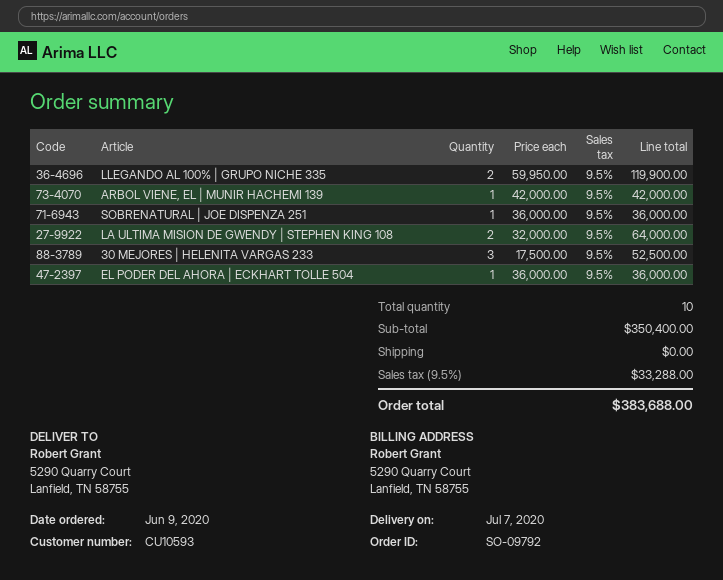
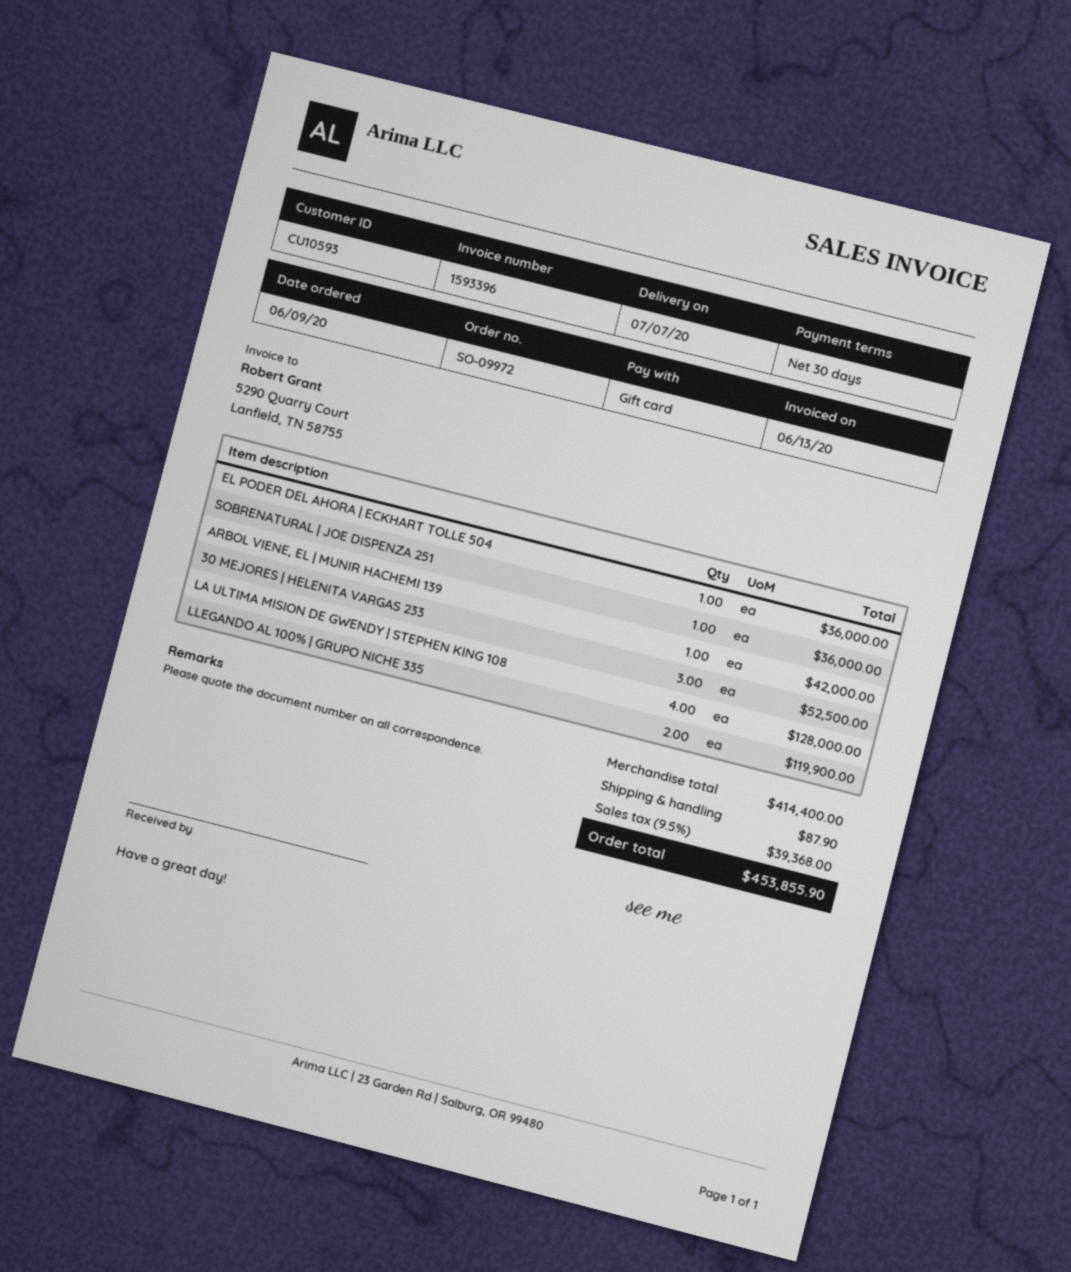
order number: SO-09792 -> SO-09972
LA ULTIMA MISION DE GWENDY | STEPHEN KING 108: 2 for 64000.00 -> 4 for 128000.00
subtotal: 350400.00 -> 414400.00
shipping: 0.00 -> 87.90
tax: 9.5% = 33288.00 -> 9.5% = 39368.00
total: 383688.00 -> 453855.90

